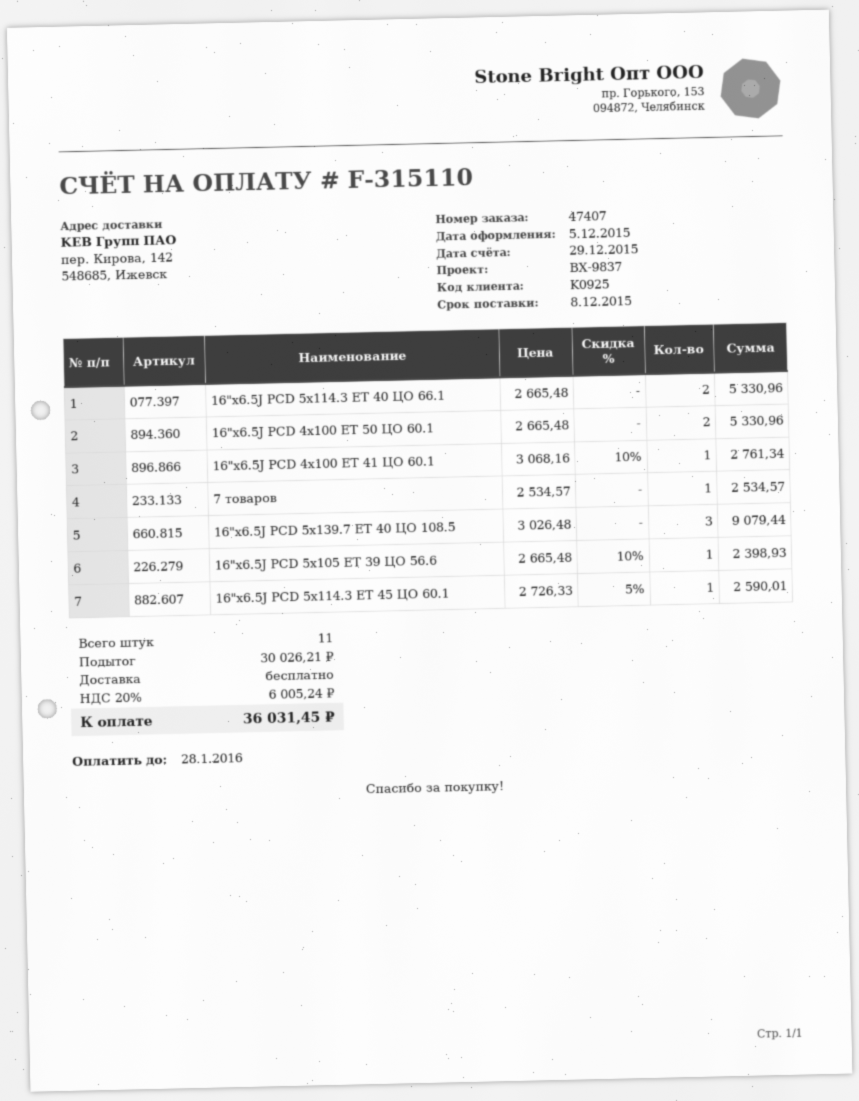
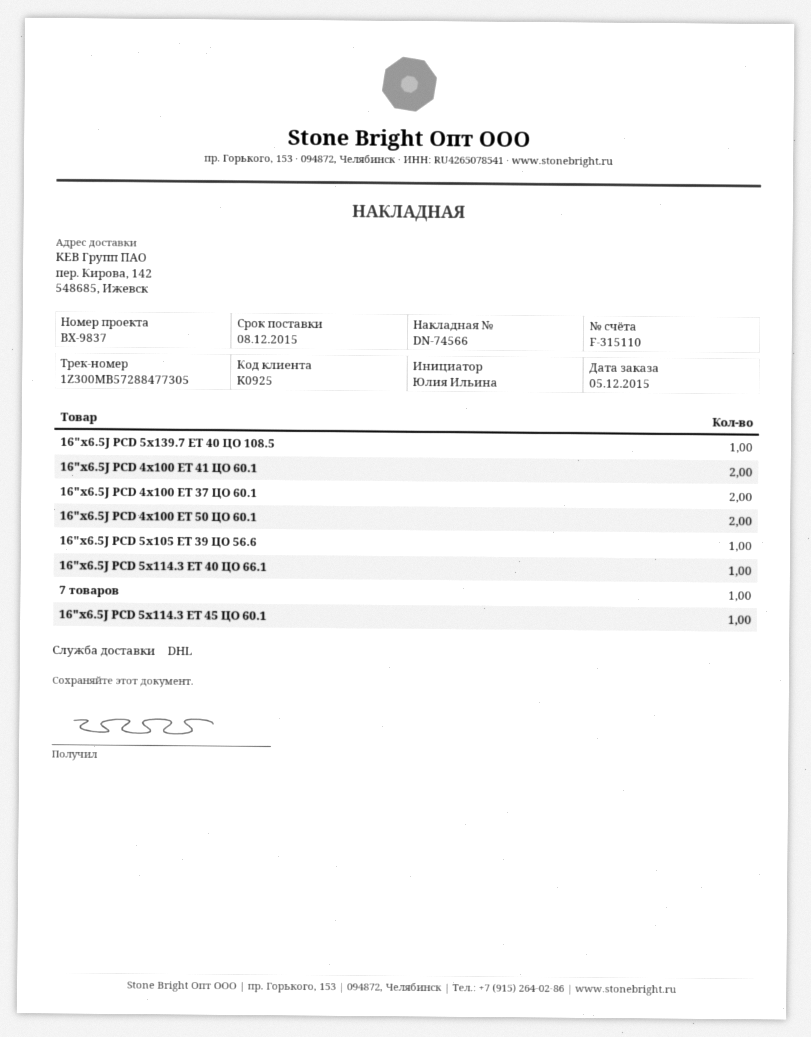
16"x6.5J PCD 5x114.3 ЕТ 40 ЦО 66.1: 2 -> 1
16"x6.5J PCD 4x100 ЕТ 41 ЦО 60.1: 1 -> 2
16"x6.5J PCD 5x139.7 ЕТ 40 ЦО 108.5: 3 -> 1
16"x6.5J PCD 4x100 ЕТ 37 ЦО 60.1: none -> 2

